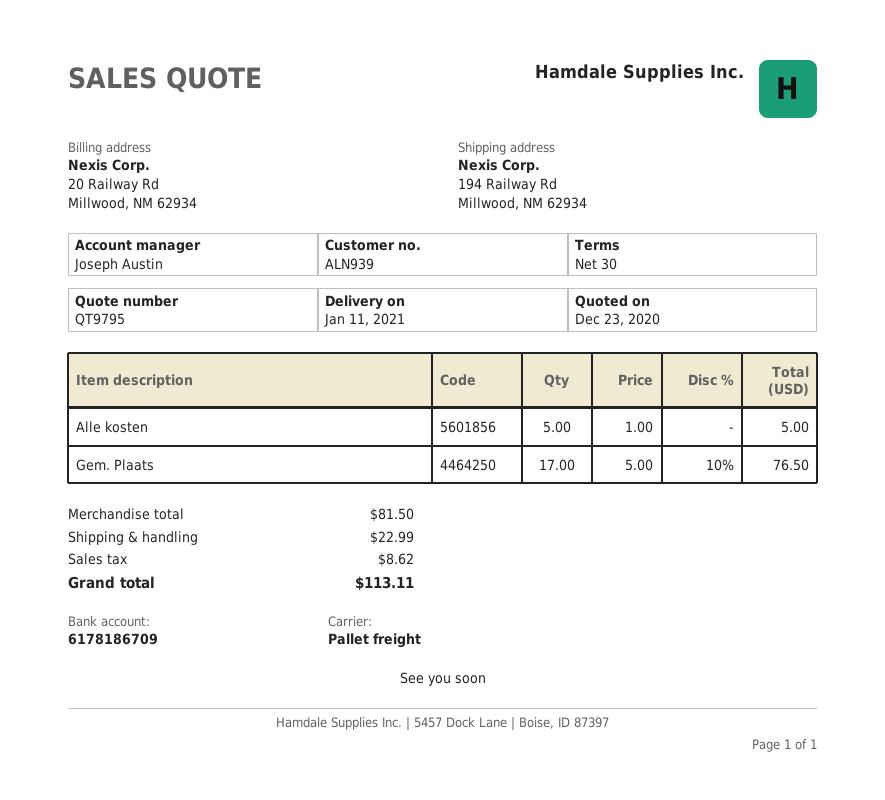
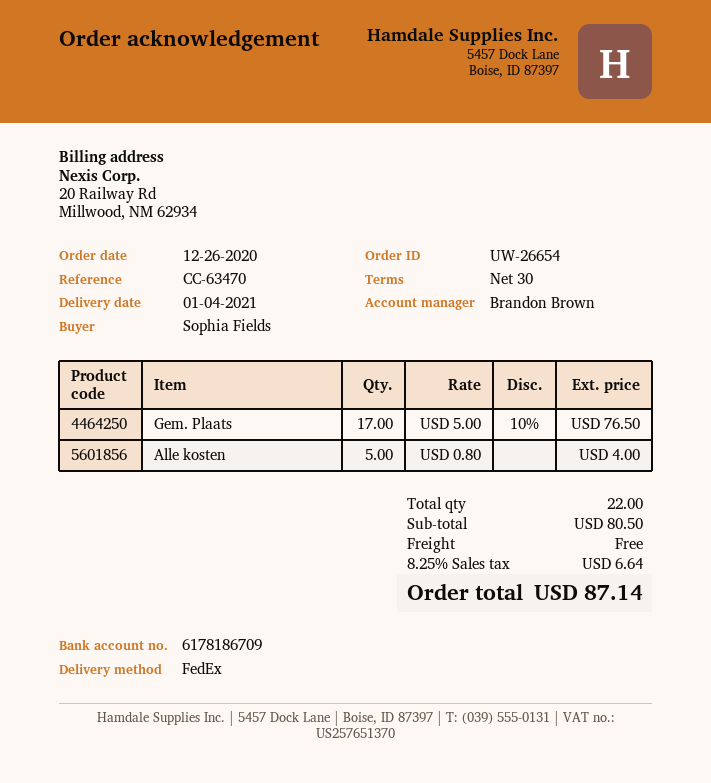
delivery date: 2021-01-11 -> 2021-01-04
sales rep: Joseph Austin -> Brandon Brown
shipping method: pallet freight -> FedEx
Alle kosten: 5 x 1.00 = 5.00 -> 5 x 0.80 = 4.00
subtotal: 81.50 -> 80.50
shipping: 22.99 -> 0.00
tax: 8.62 -> 6.64
total: 113.11 -> 87.14

